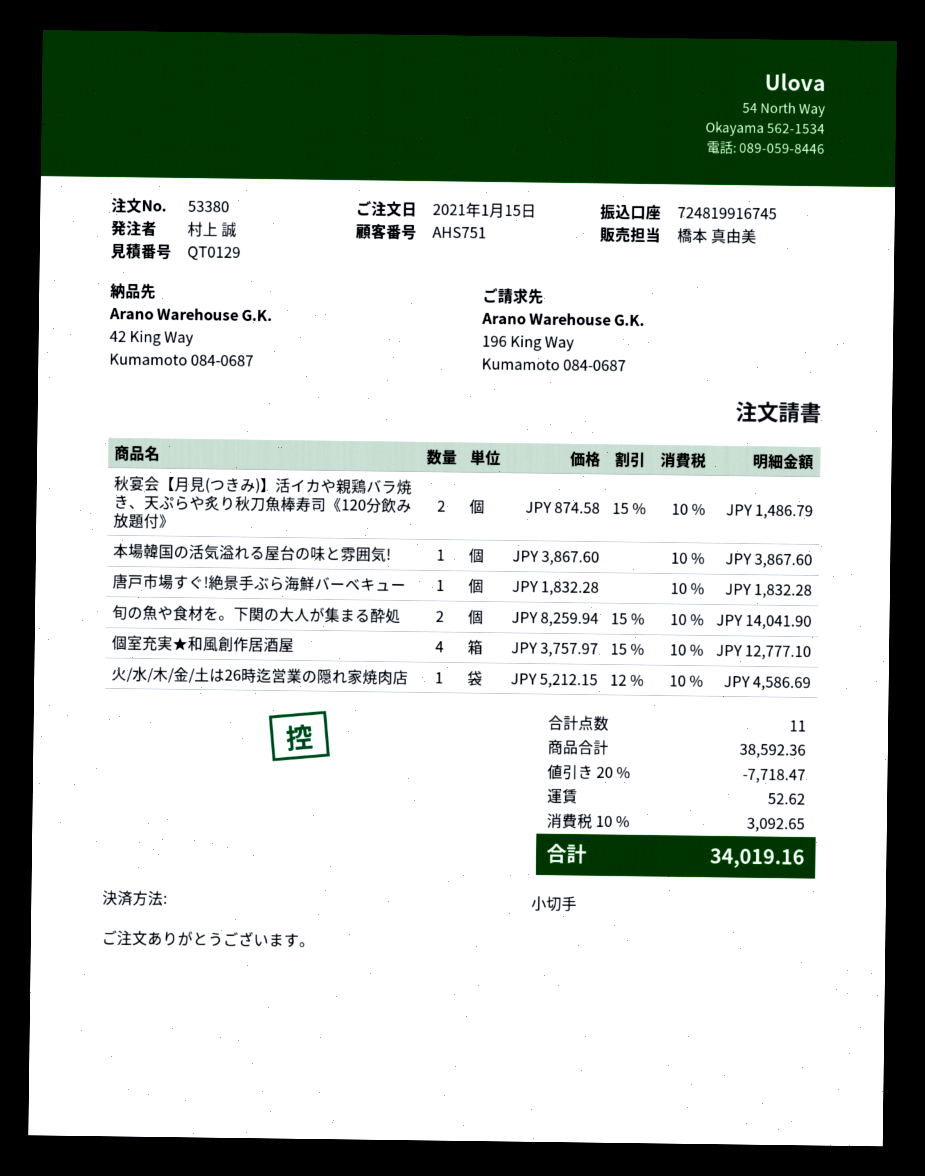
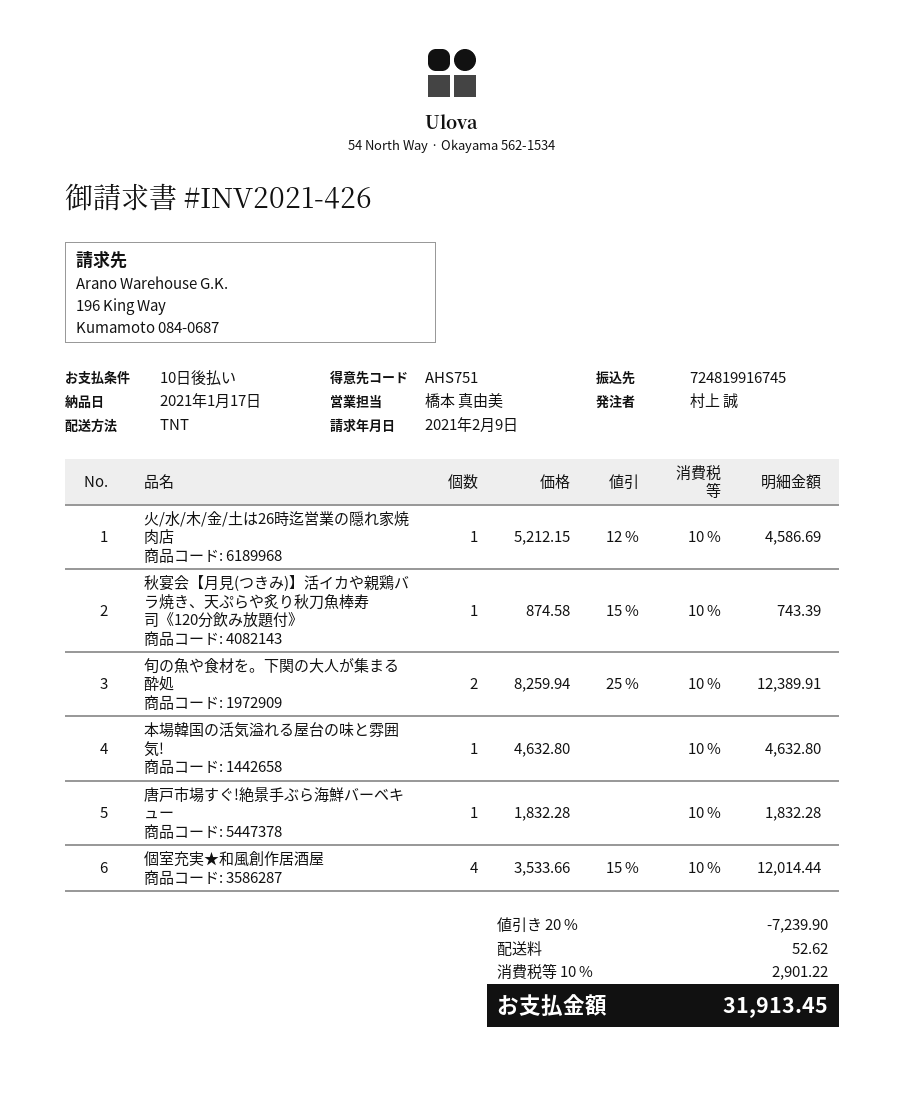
秋宴会【月見(つきみ)】活イカや親鶏バラ焼き、天ぷらや炙り秋刀魚棒寿司《120分飲み放題付》: 2 x 874.58 - 15% = 1486.79 -> 1 x 874.58 - 15% = 743.39
本場韓国の活気溢れる屋台の味と雰囲気!: 1 x 3867.60 = 3867.60 -> 1 x 4632.80 = 4632.80
旬の魚や食材を。下関の大人が集まる酔処: 2 x 8259.94 - 15% = 14041.90 -> 2 x 8259.94 - 25% = 12389.91
個室充実★和風創作居酒屋: 4 x 3757.97 - 15% = 12777.10 -> 4 x 3533.66 - 15% = 12014.44
discount: 20% = 7718.47 -> 20% = 7239.90
tax: 10% = 3092.65 -> 10% = 2901.22
total: 34019.16 -> 31913.45

